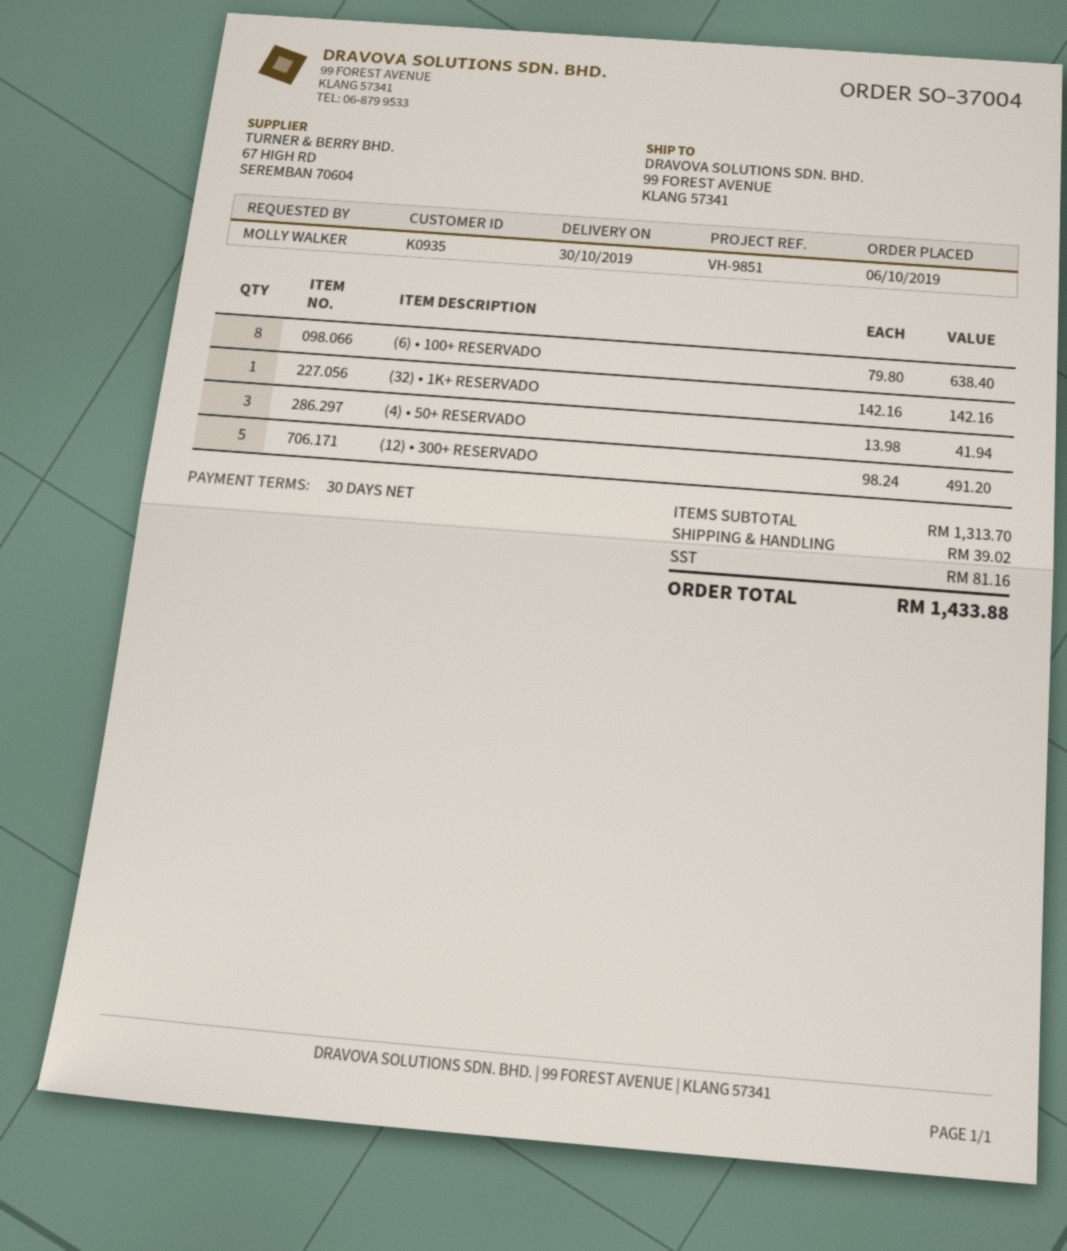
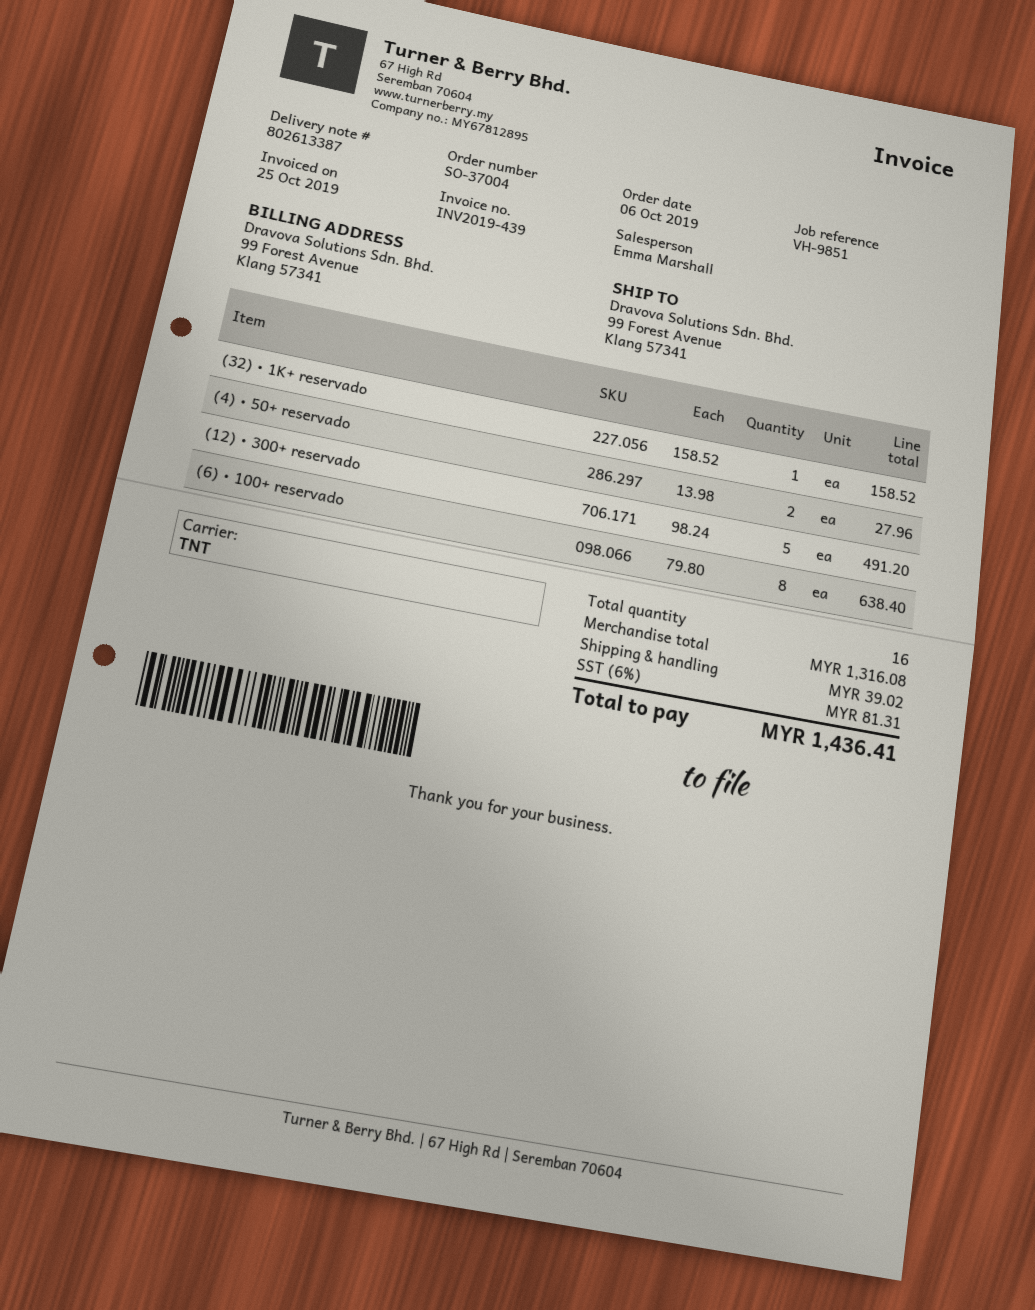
(32) • 1K+ RESERVADO: 1 x 142.16 = 142.16 -> 1 x 158.52 = 158.52
(4) • 50+ RESERVADO: 3 x 13.98 = 41.94 -> 2 x 13.98 = 27.96
subtotal: 1313.70 -> 1316.08
tax: 81.16 -> 81.31
total: 1433.88 -> 1436.41

